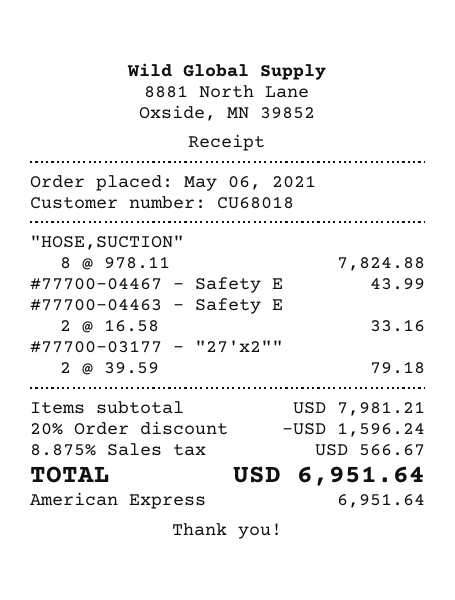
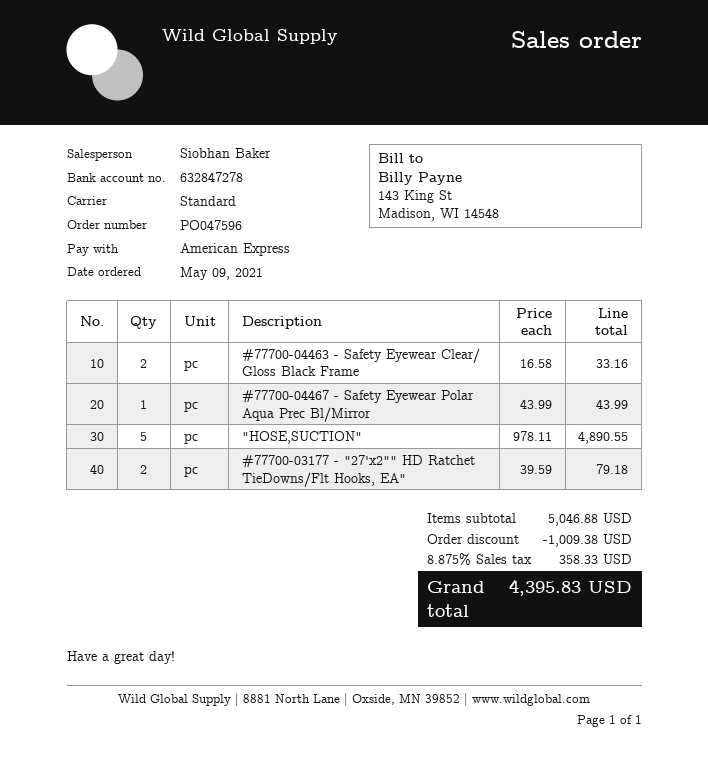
order date: 2021-05-06 -> 2021-05-09
"HOSE,SUCTION": 8 x 978.11 = 7824.88 -> 5 x 978.11 = 4890.55
subtotal: 7981.21 -> 5046.88
discount: 1596.24 -> 1009.38
tax: 8.875% = 566.67 -> 8.875% = 358.33
total: 6951.64 -> 4395.83

